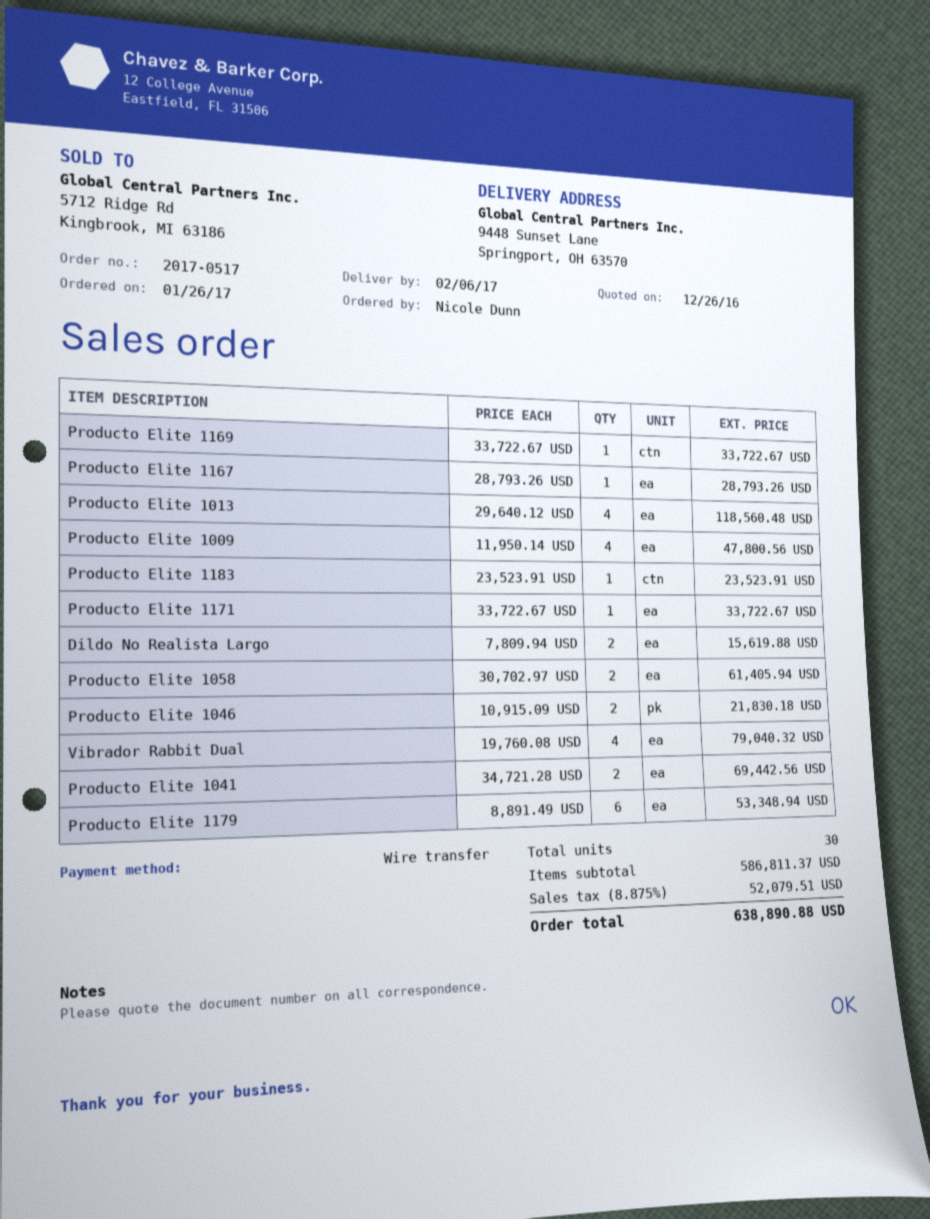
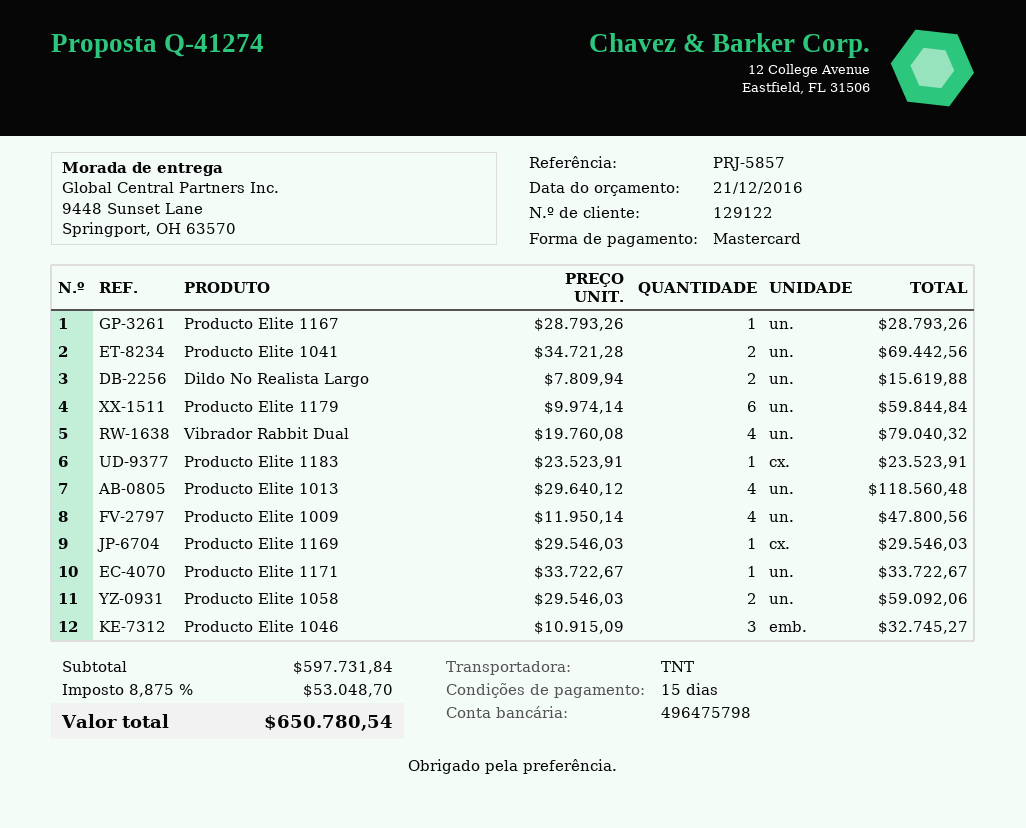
quote date: 2016-12-26 -> 2016-12-21
payment method: bank transfer -> Mastercard
Producto Elite 1169: 1 x 33722.67 = 33722.67 -> 1 x 29546.03 = 29546.03
Producto Elite 1058: 2 x 30702.97 = 61405.94 -> 2 x 29546.03 = 59092.06
Producto Elite 1046: 2 x 10915.09 = 21830.18 -> 3 x 10915.09 = 32745.27
Producto Elite 1179: 6 x 8891.49 = 53348.94 -> 6 x 9974.14 = 59844.84
subtotal: 586811.37 -> 597731.84
tax: 8.875% = 52079.51 -> 8.875% = 53048.70
total: 638890.88 -> 650780.54

